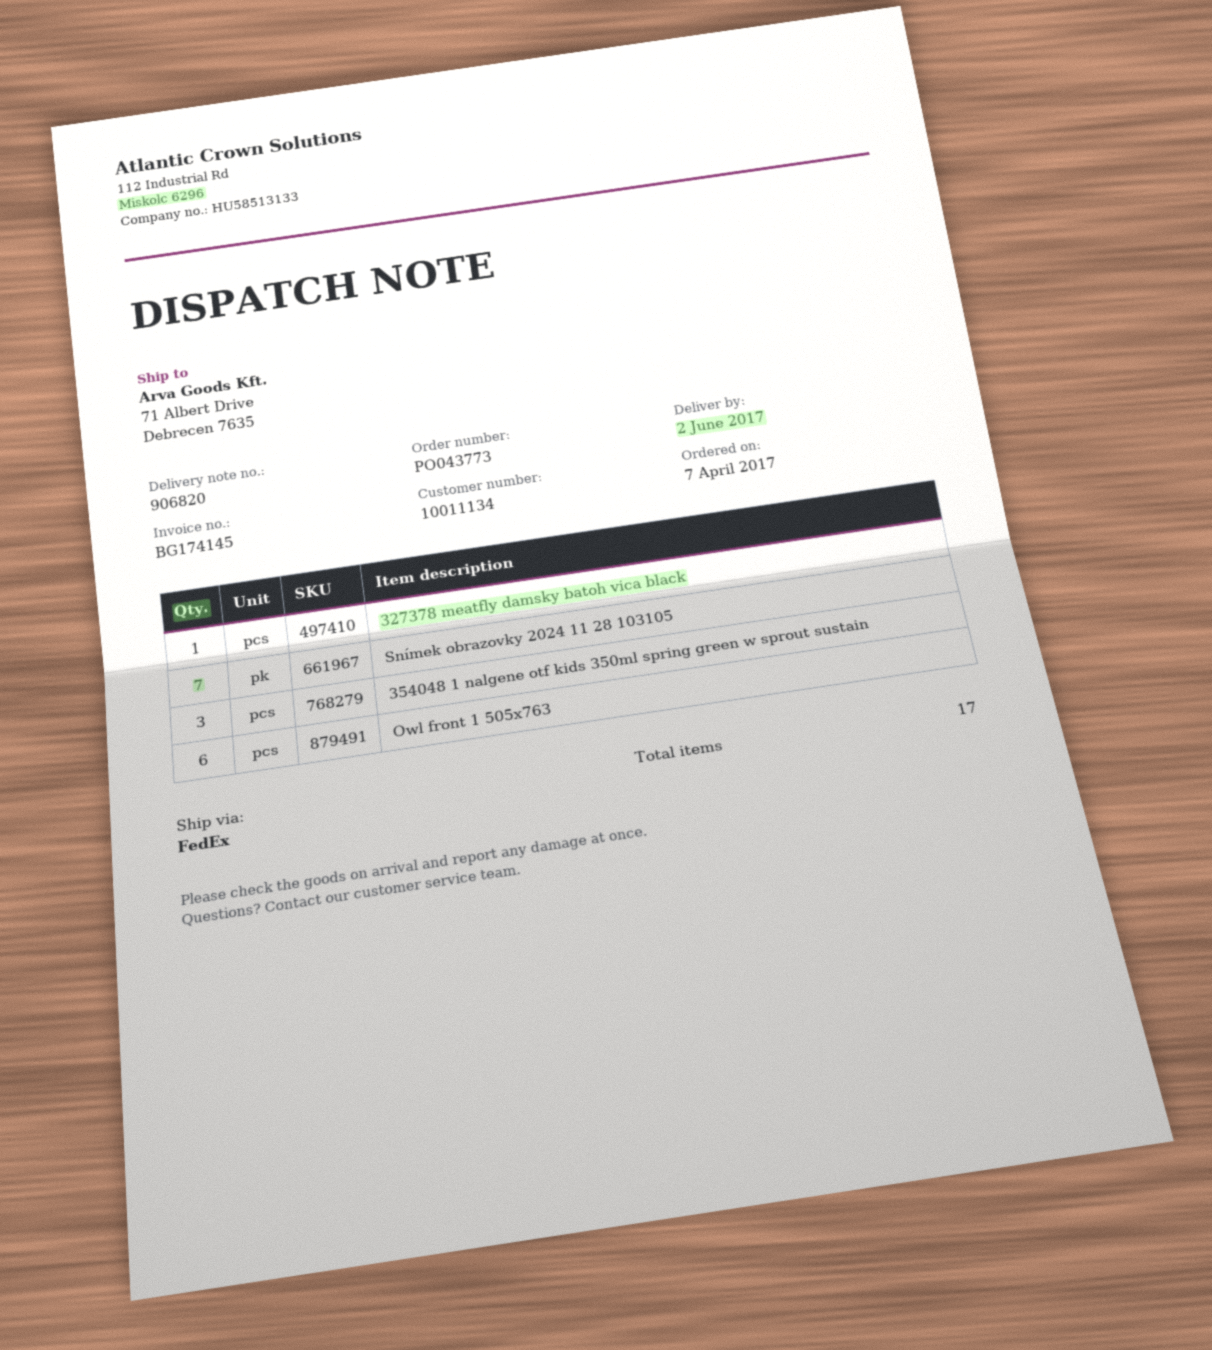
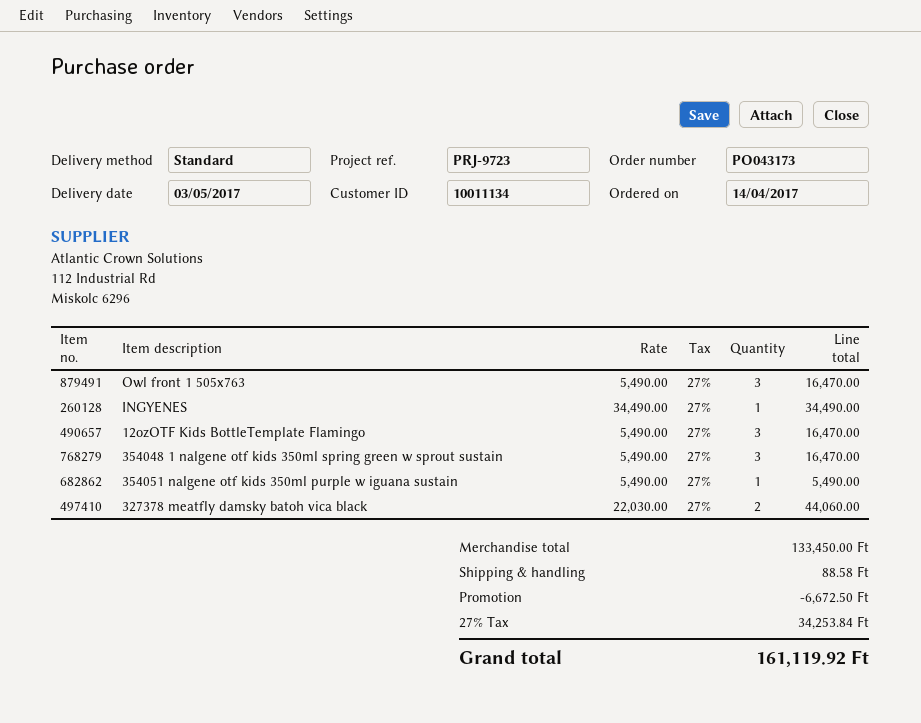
order number: PO043773 -> PO043173
order date: 2017-04-07 -> 2017-04-14
delivery date: 2017-06-02 -> 2017-05-03
shipping method: FedEx -> standard
327378 meatfly damsky batoh vica black: 1 -> 2
Snímek obrazovky 2024 11 28 103105: 7 -> none
Owl front 1 505x763: 6 -> 3
INGYENES: none -> 1
12ozOTF Kids BottleTemplate Flamingo: none -> 3
354051 nalgene otf kids 350ml purple w iguana sustain: none -> 1

